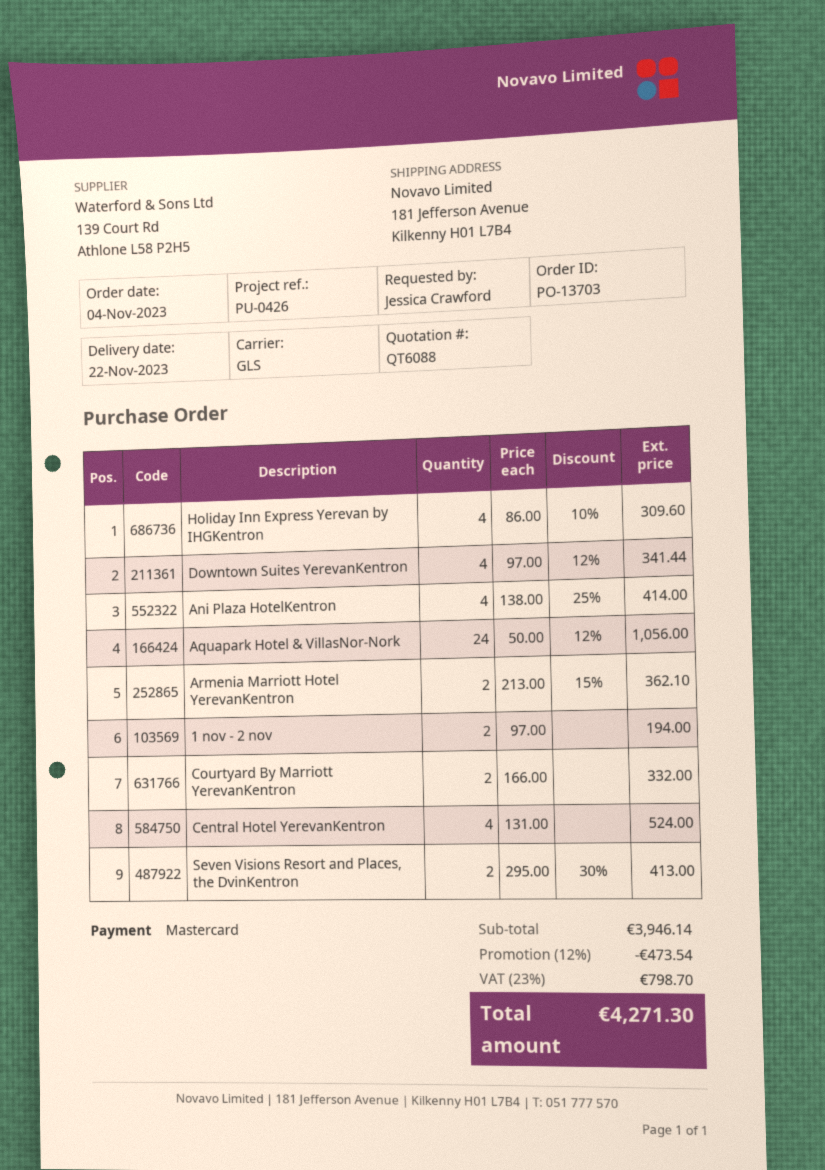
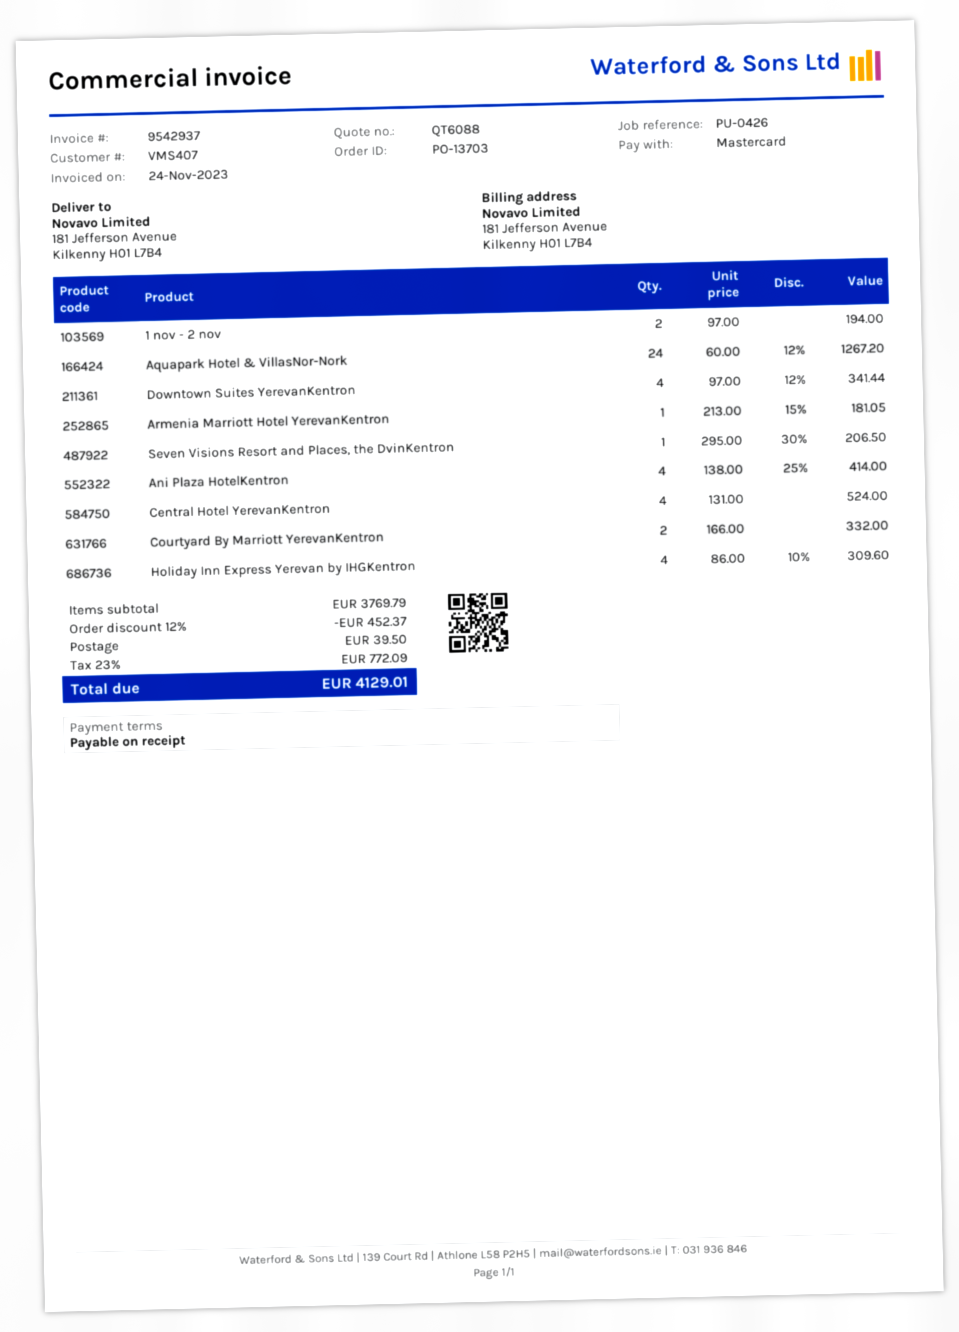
Aquapark Hotel & VillasNor-Nork: 24 x 50.00 - 12% = 1056.00 -> 24 x 60.00 - 12% = 1267.20
Armenia Marriott Hotel YerevanKentron: 2 x 213.00 - 15% = 362.10 -> 1 x 213.00 - 15% = 181.05
Seven Visions Resort and Places, the DvinKentron: 2 x 295.00 - 30% = 413.00 -> 1 x 295.00 - 30% = 206.50
subtotal: 3946.14 -> 3769.79
discount: 12% = 473.54 -> 12% = 452.37
shipping: none -> 39.50
tax: 23% = 798.70 -> 23% = 772.09
total: 4271.30 -> 4129.01

